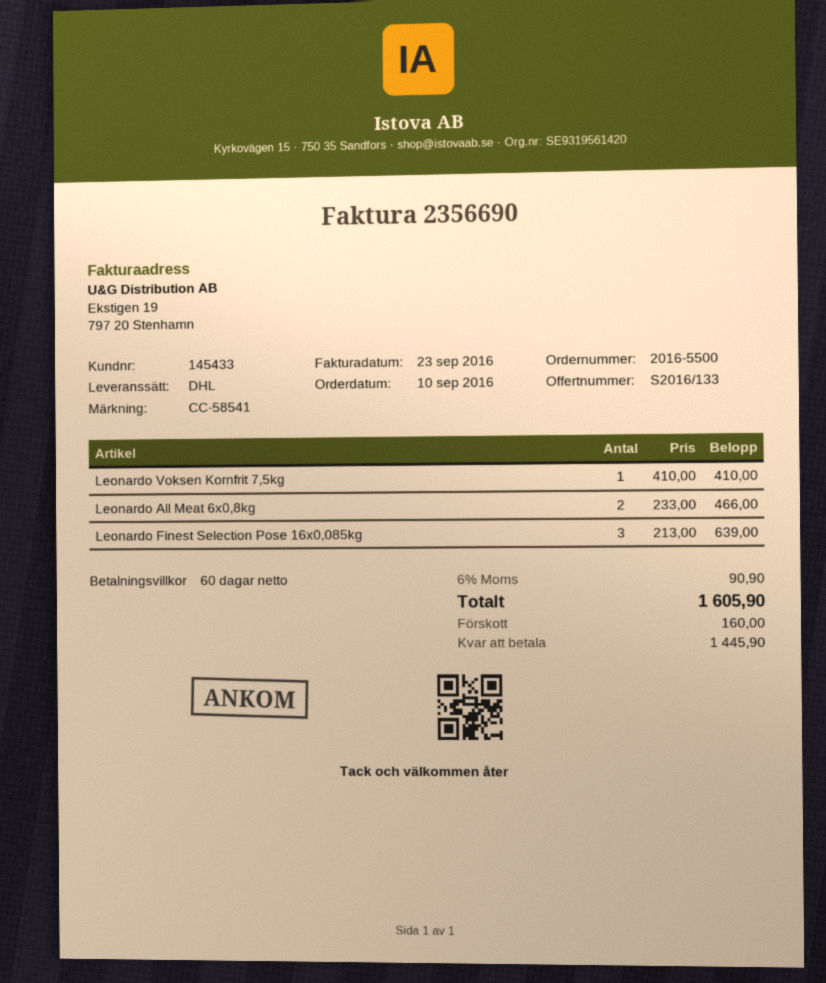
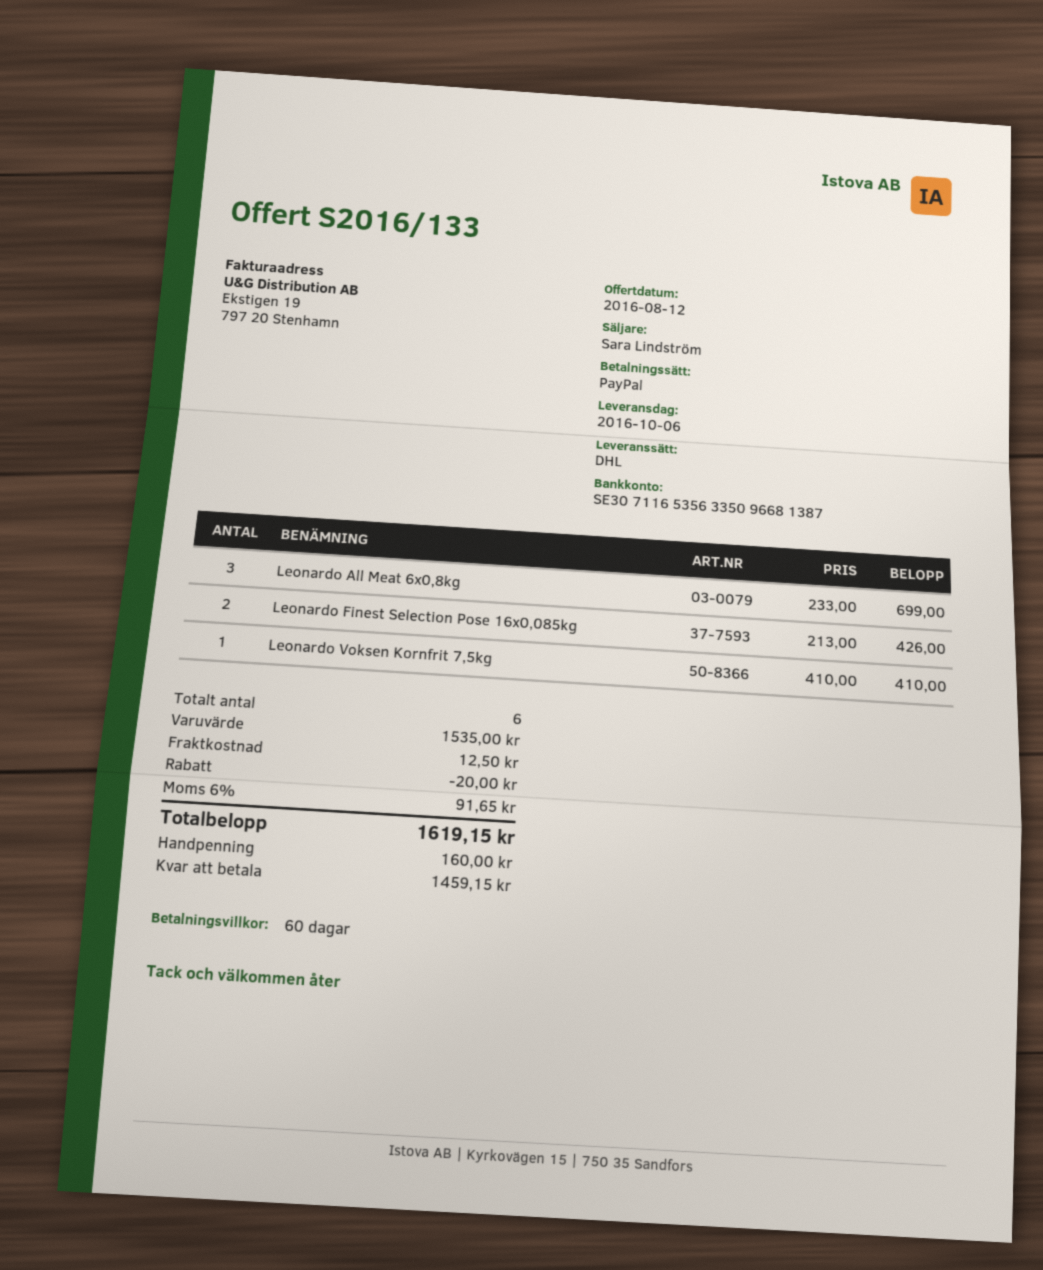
Leonardo All Meat 6x0,8kg: 2 x 233.00 = 466.00 -> 3 x 233.00 = 699.00
Leonardo Finest Selection Pose 16x0,085kg: 3 x 213.00 = 639.00 -> 2 x 213.00 = 426.00
discount: none -> 20.00
shipping: none -> 12.50
tax: 6% = 90.90 -> 6% = 91.65
total: 1605.90 -> 1619.15
balance: 1445.90 -> 1459.15

